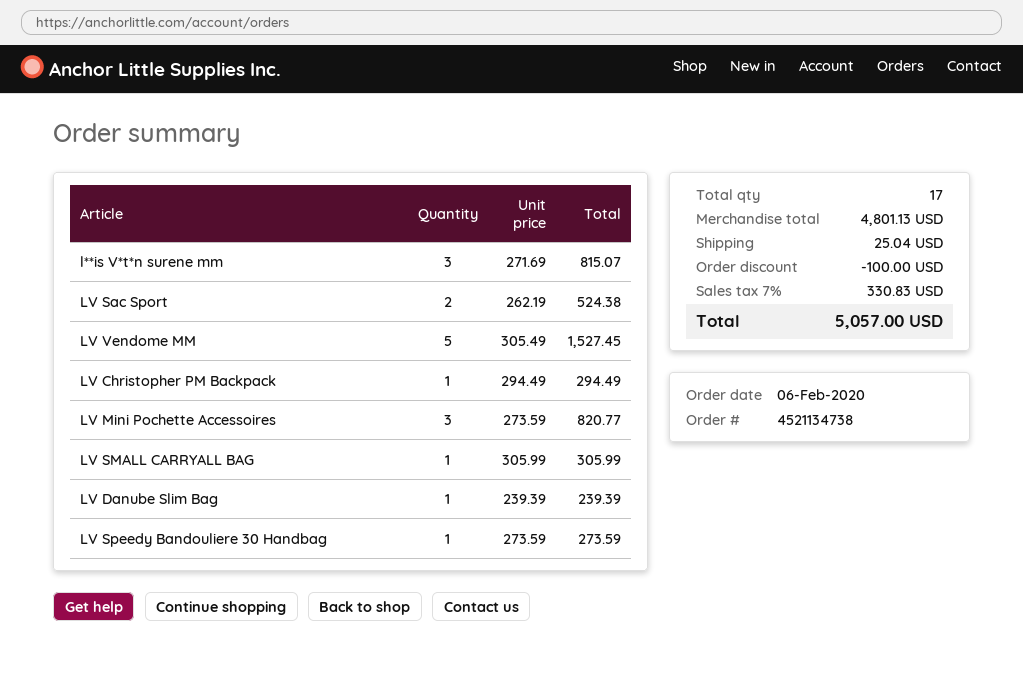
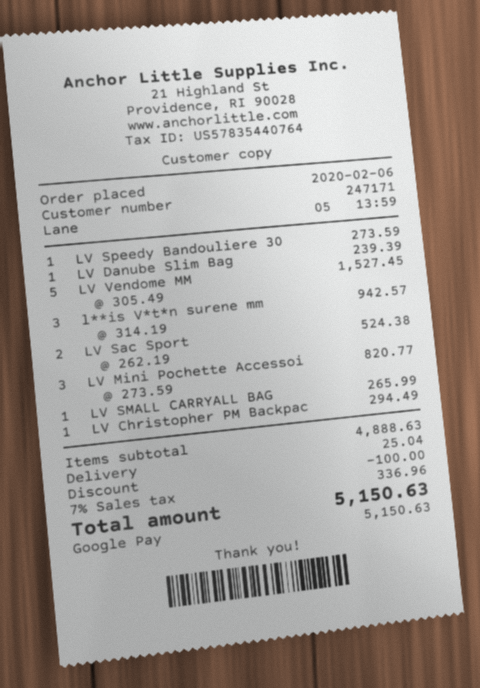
l**is V*t*n surene mm: 3 x 271.69 = 815.07 -> 3 x 314.19 = 942.57
LV SMALL CARRYALL BAG: 1 x 305.99 = 305.99 -> 1 x 265.99 = 265.99
subtotal: 4801.13 -> 4888.63
tax: 7% = 330.83 -> 7% = 336.96
total: 5057.00 -> 5150.63

